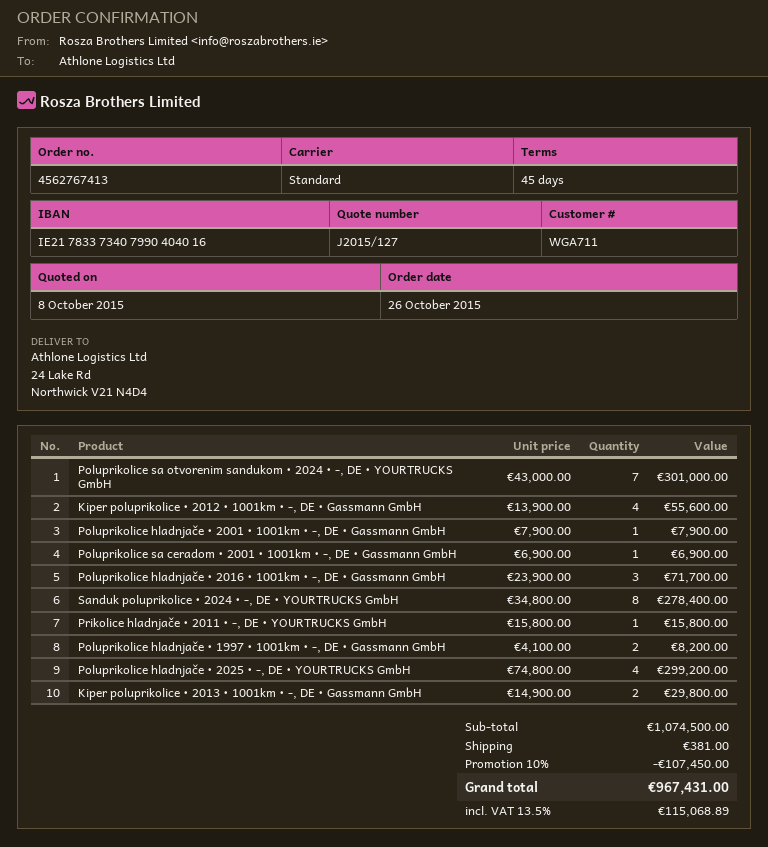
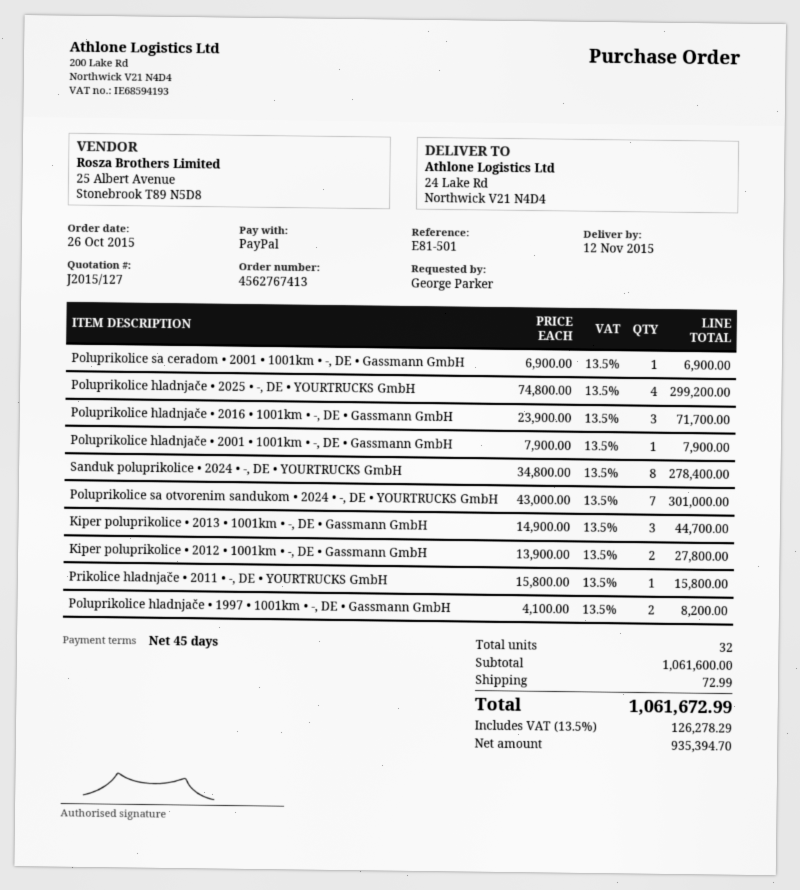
Kiper poluprikolice • 2012 • 1001km • -, DE • Gassmann GmbH: 4 x 13900.00 = 55600.00 -> 2 x 13900.00 = 27800.00
Kiper poluprikolice • 2013 • 1001km • -, DE • Gassmann GmbH: 2 x 14900.00 = 29800.00 -> 3 x 14900.00 = 44700.00
subtotal: 1074500.00 -> 1061600.00
discount: 10% = 107450.00 -> none
shipping: 381.00 -> 72.99
tax: 13.5% = 115068.89 -> 13.5% = 126278.29
total: 967431.00 -> 1061672.99

